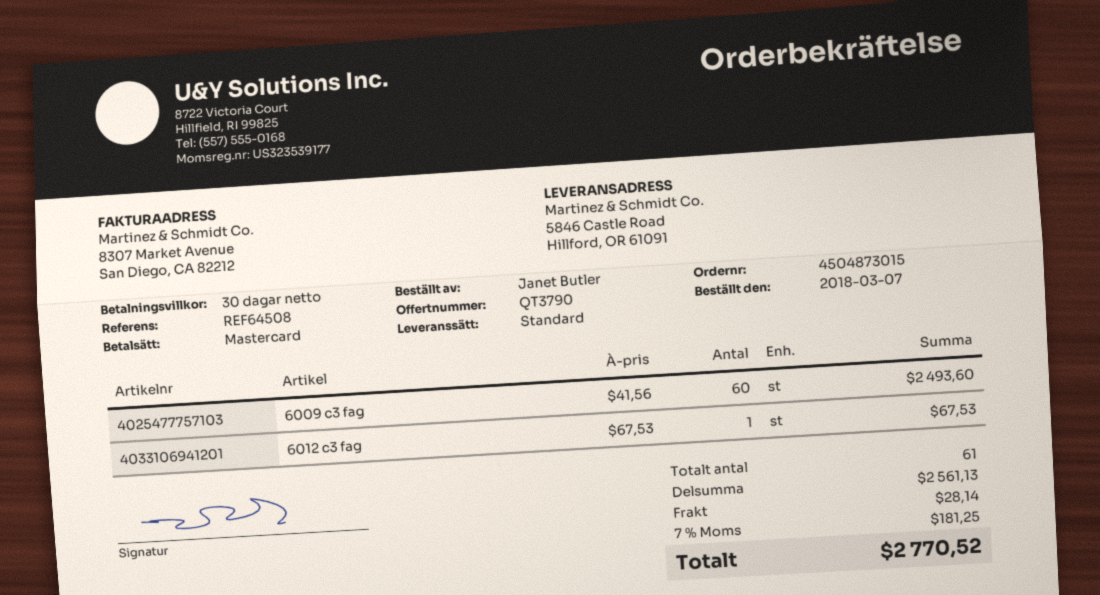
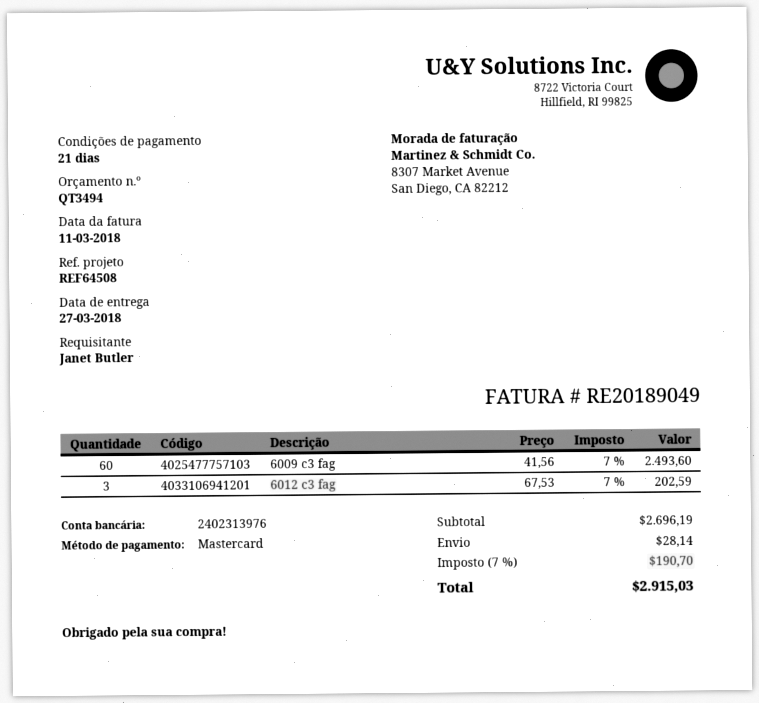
quote number: QT3790 -> QT3494
payment terms: 30 days -> 21 days
6012 c3 fag: 1 x 67.53 = 67.53 -> 3 x 67.53 = 202.59
subtotal: 2561.13 -> 2696.19
tax: 7% = 181.25 -> 7% = 190.70
total: 2770.52 -> 2915.03

